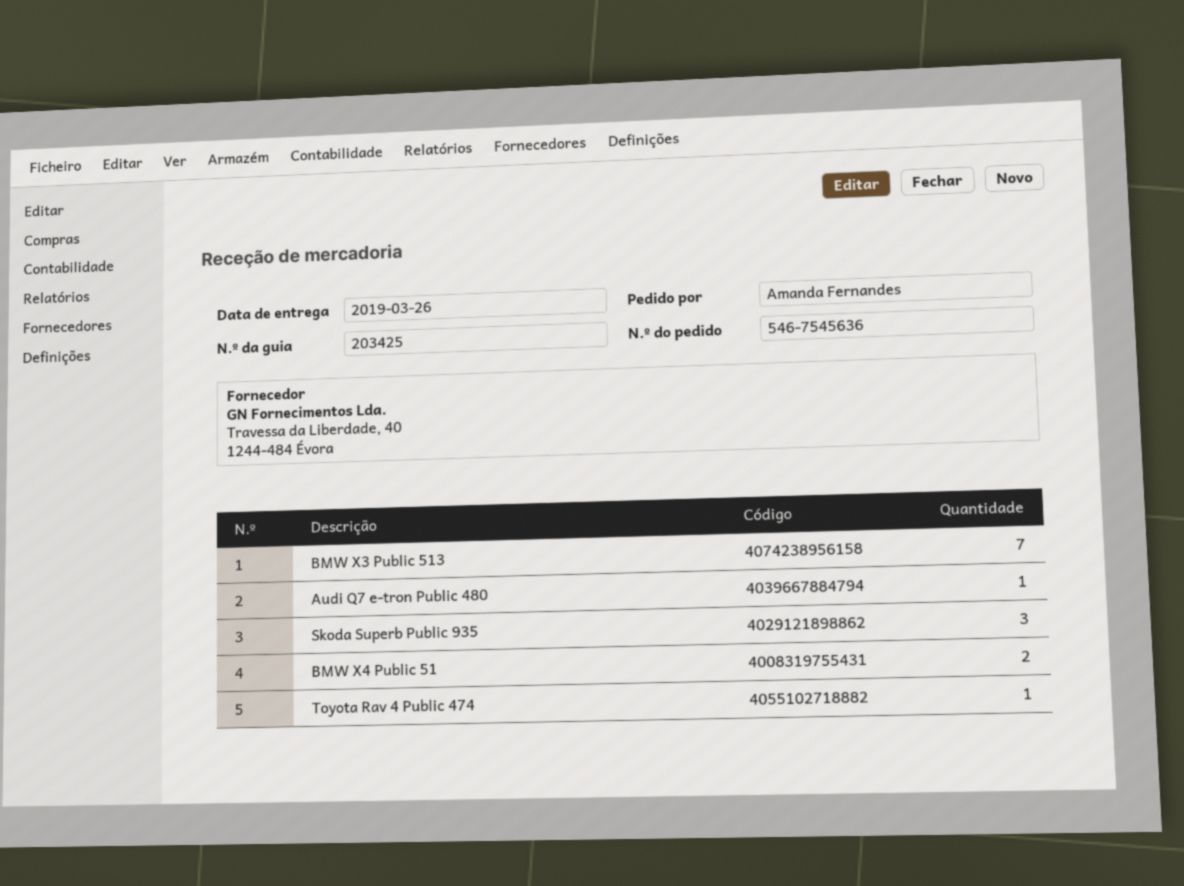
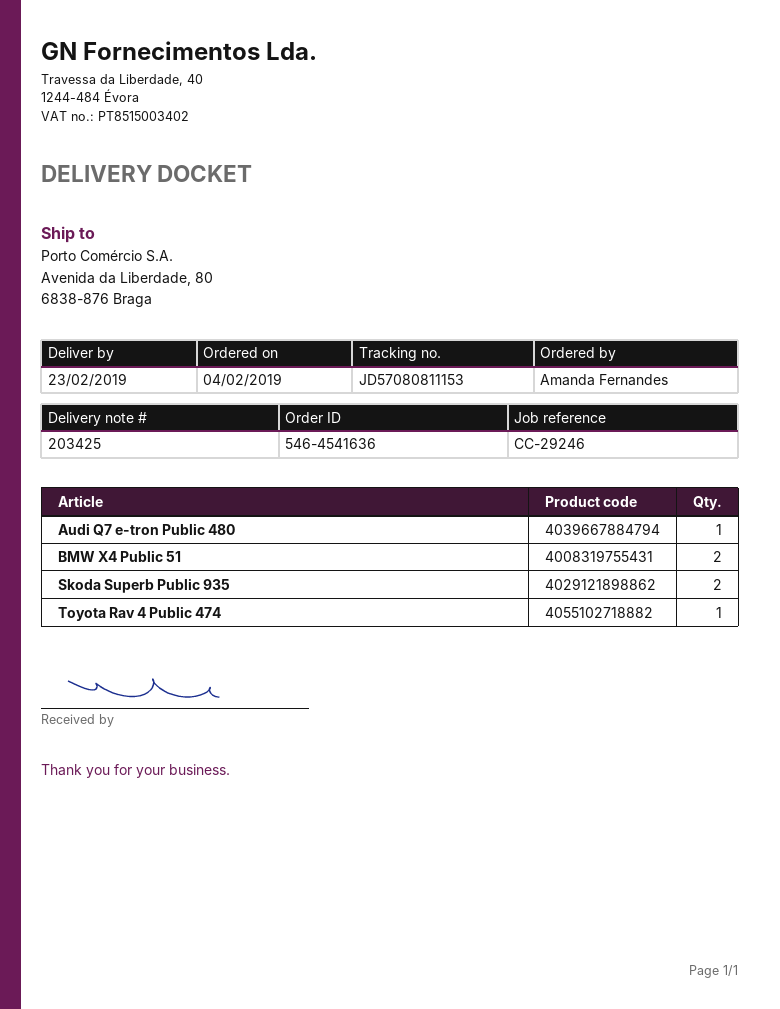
order number: 546-7545636 -> 546-4541636
delivery date: 2019-03-26 -> 2019-02-23
BMW X3 Public 513: 7 -> none
Skoda Superb Public 935: 3 -> 2

